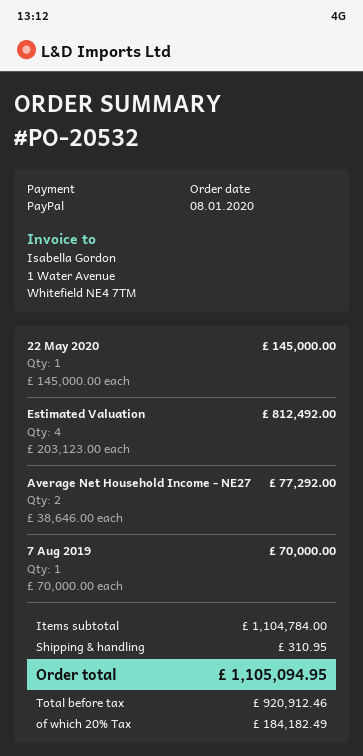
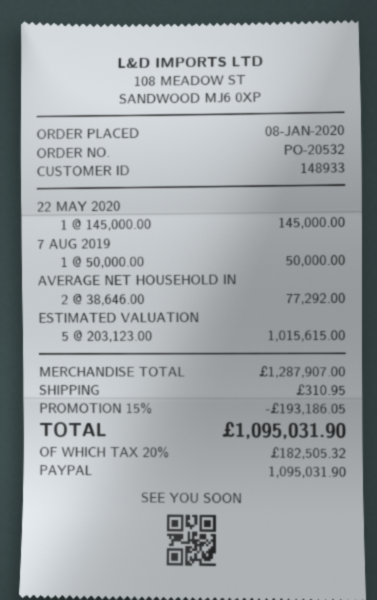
Estimated Valuation: 4 x 203123.00 = 812492.00 -> 5 x 203123.00 = 1015615.00
7 Aug 2019: 1 x 70000.00 = 70000.00 -> 1 x 50000.00 = 50000.00
subtotal: 1104784.00 -> 1287907.00
discount: none -> 15% = 193186.05
tax: 20% = 184182.49 -> 20% = 182505.32
total: 1105094.95 -> 1095031.90

